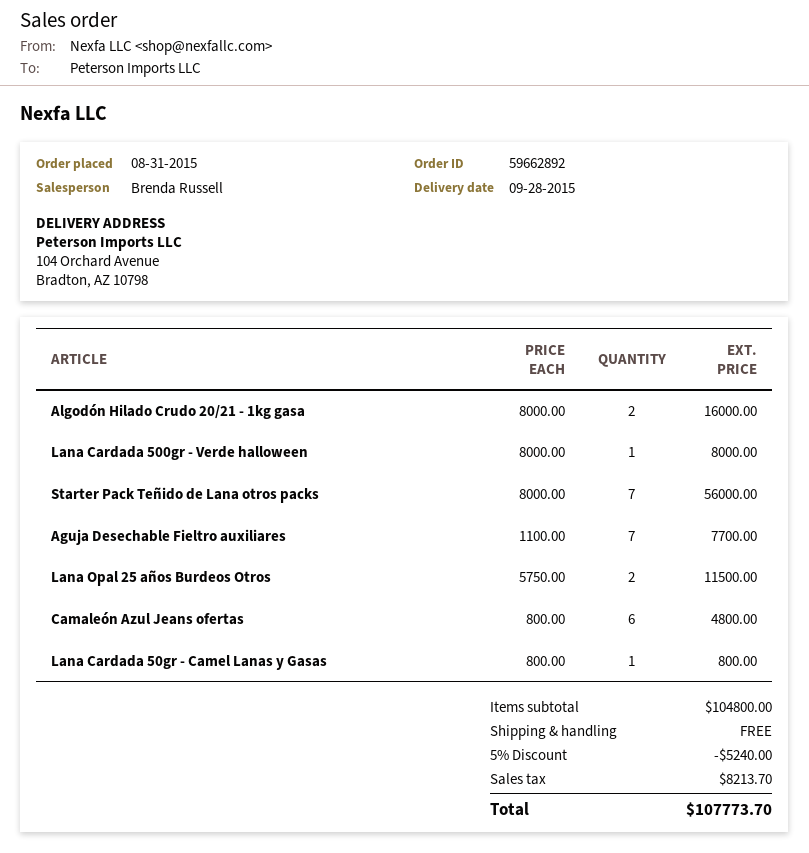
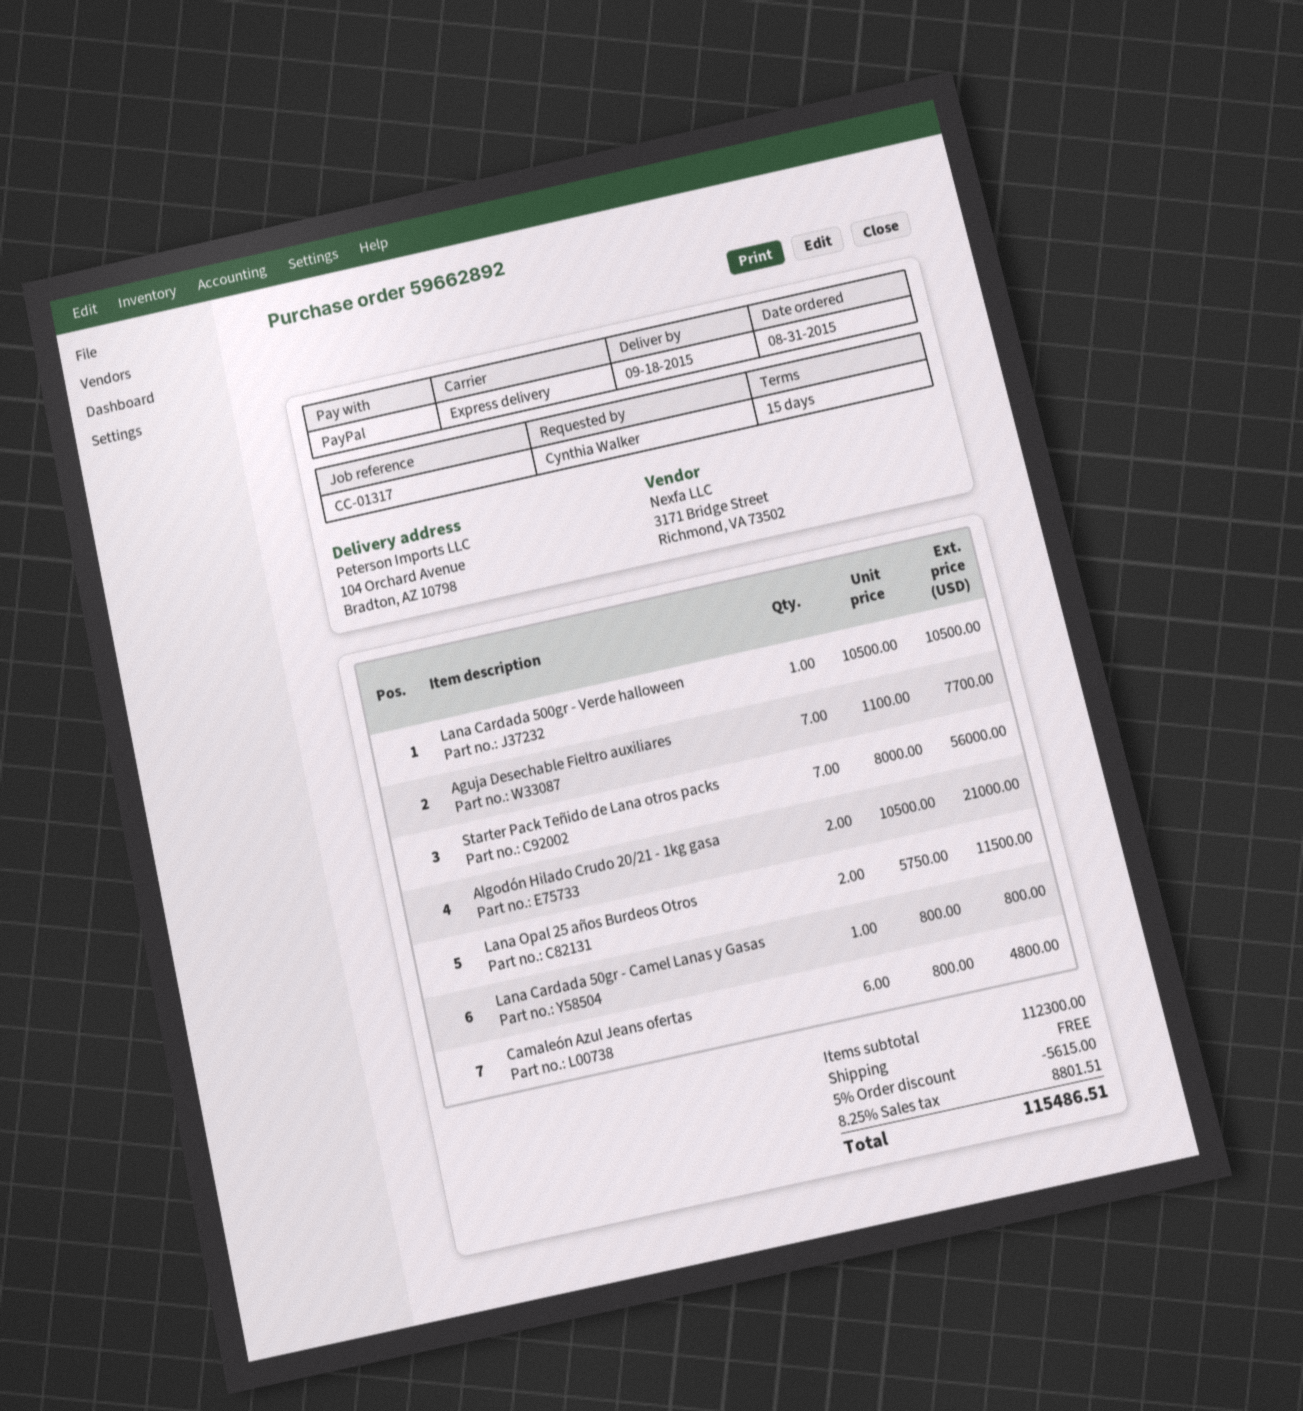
delivery date: 2015-09-28 -> 2015-09-18
Algodón Hilado Crudo 20/21 - 1kg gasa: 2 x 8000.00 = 16000.00 -> 2 x 10500.00 = 21000.00
Lana Cardada 500gr - Verde halloween: 1 x 8000.00 = 8000.00 -> 1 x 10500.00 = 10500.00
subtotal: 104800.00 -> 112300.00
discount: 5% = 5240.00 -> 5% = 5615.00
tax: 8213.70 -> 8801.51
total: 107773.70 -> 115486.51

